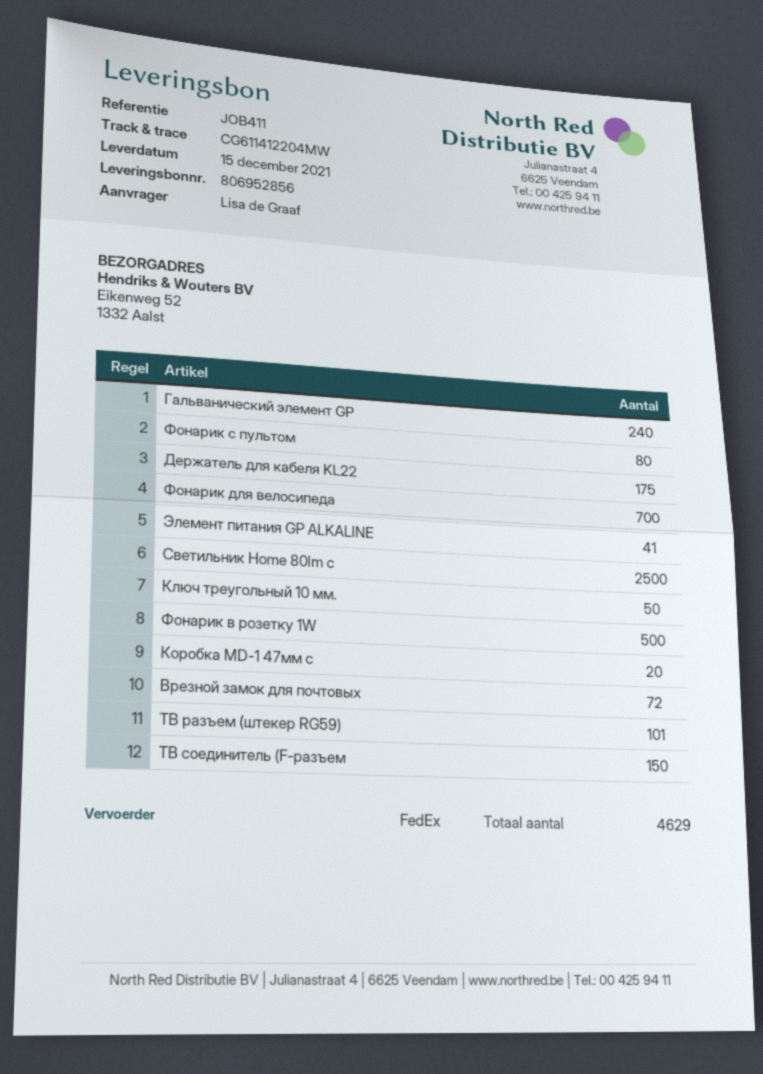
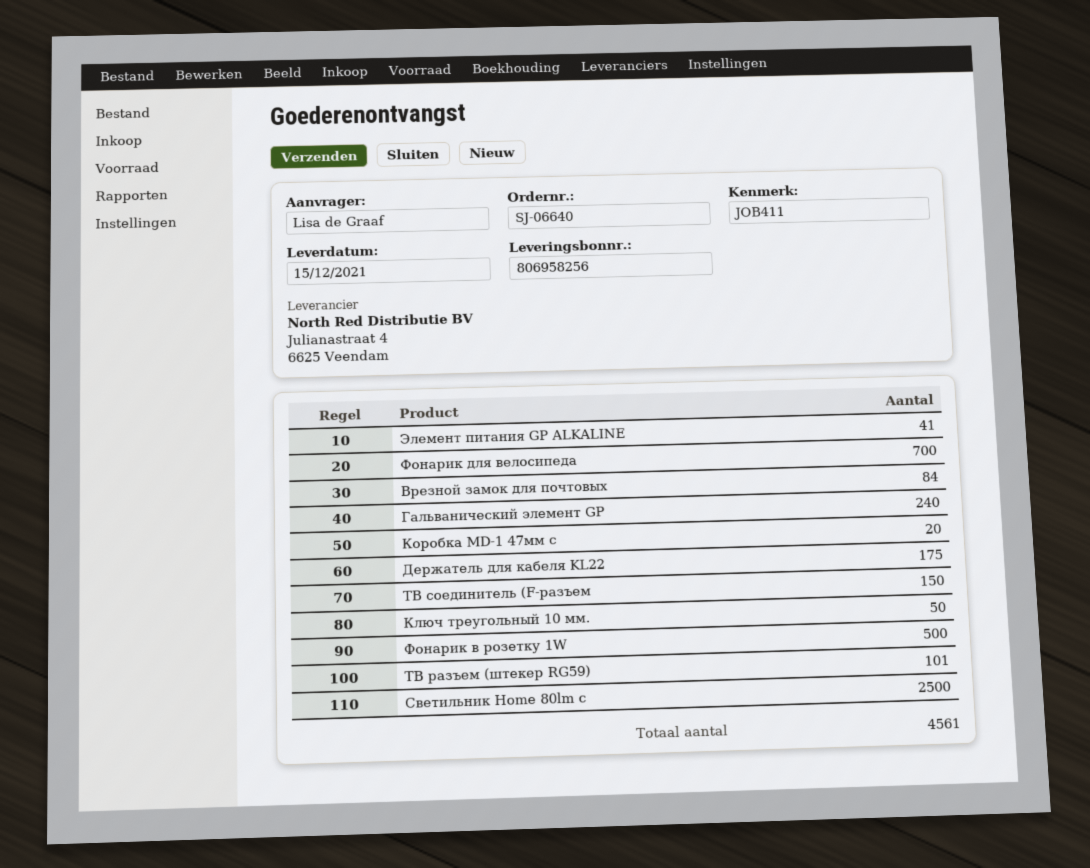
delivery note number: 806952856 -> 806958256
Фонарик с пультом: 80 -> none
Врезной замок для почтовых: 72 -> 84
total quantity: 4629 -> 4561

